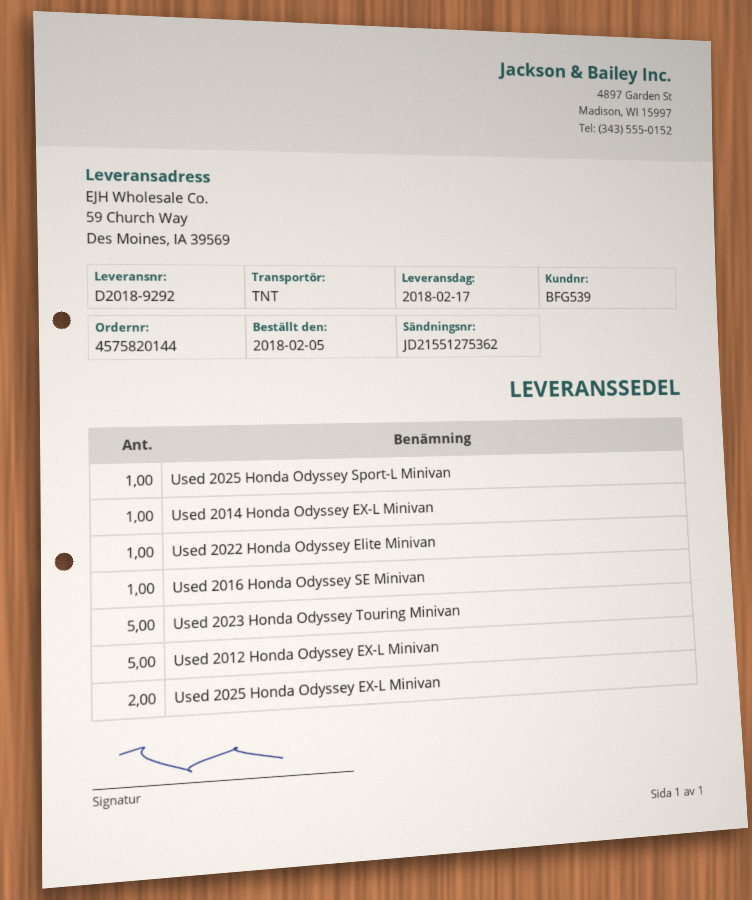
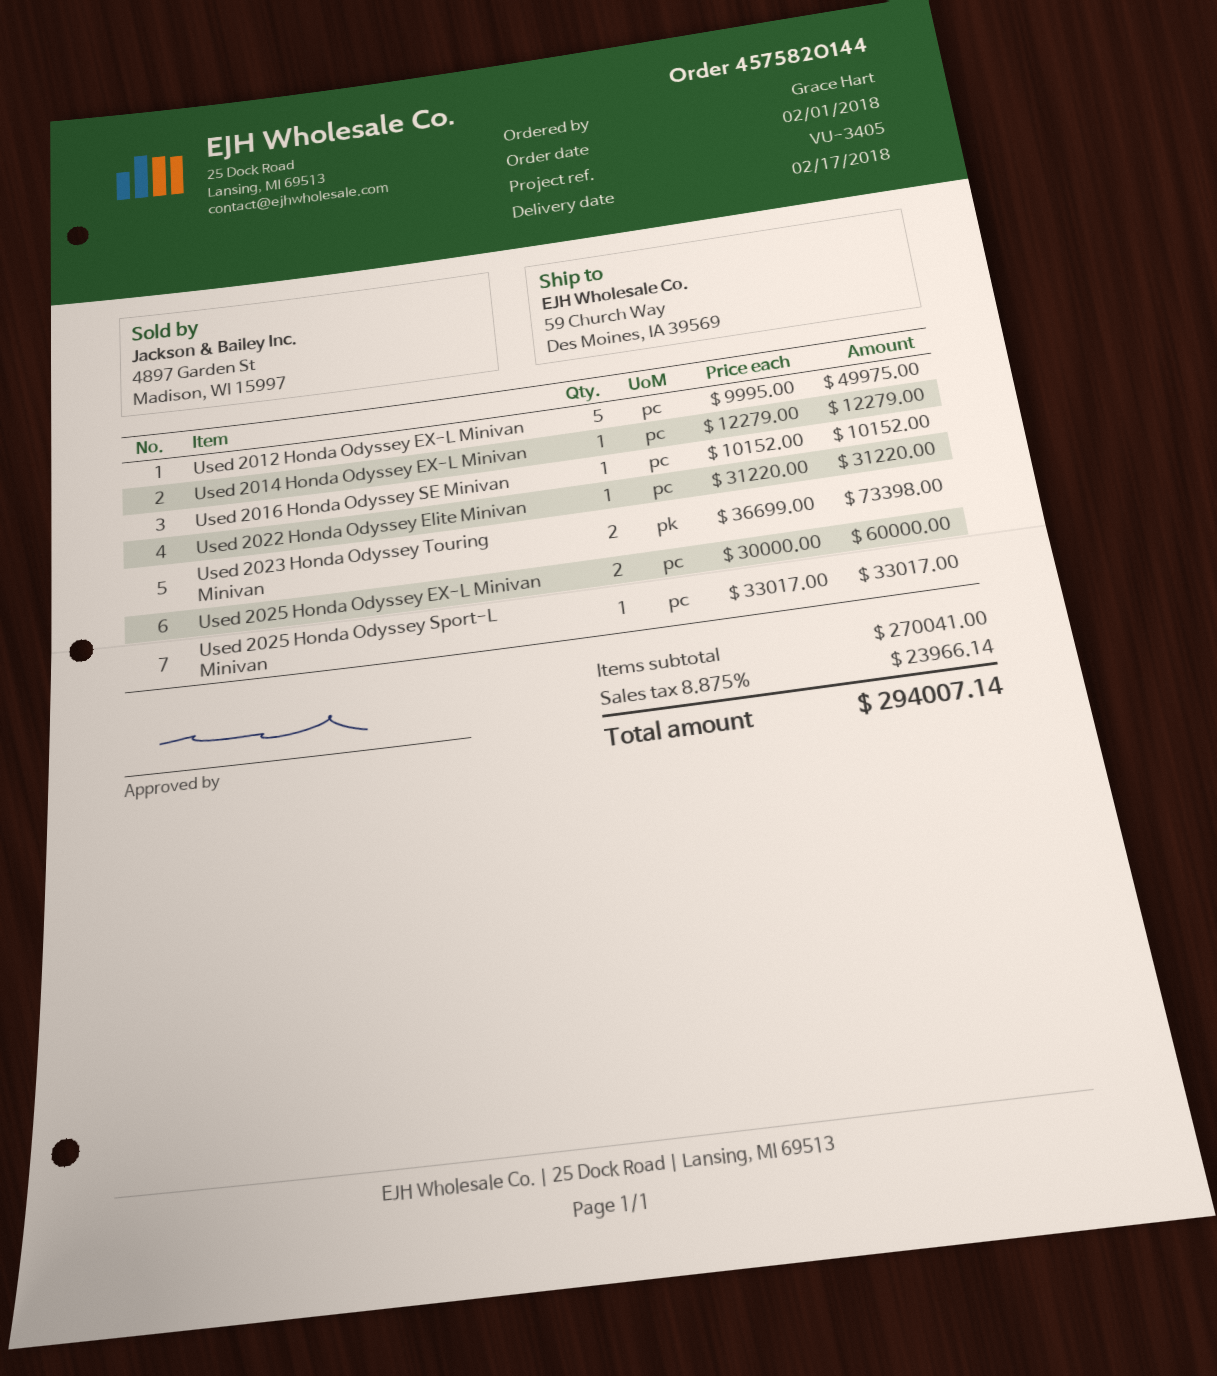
order date: 2018-02-05 -> 2018-02-01
Used 2023 Honda Odyssey Touring Minivan: 5 -> 2

